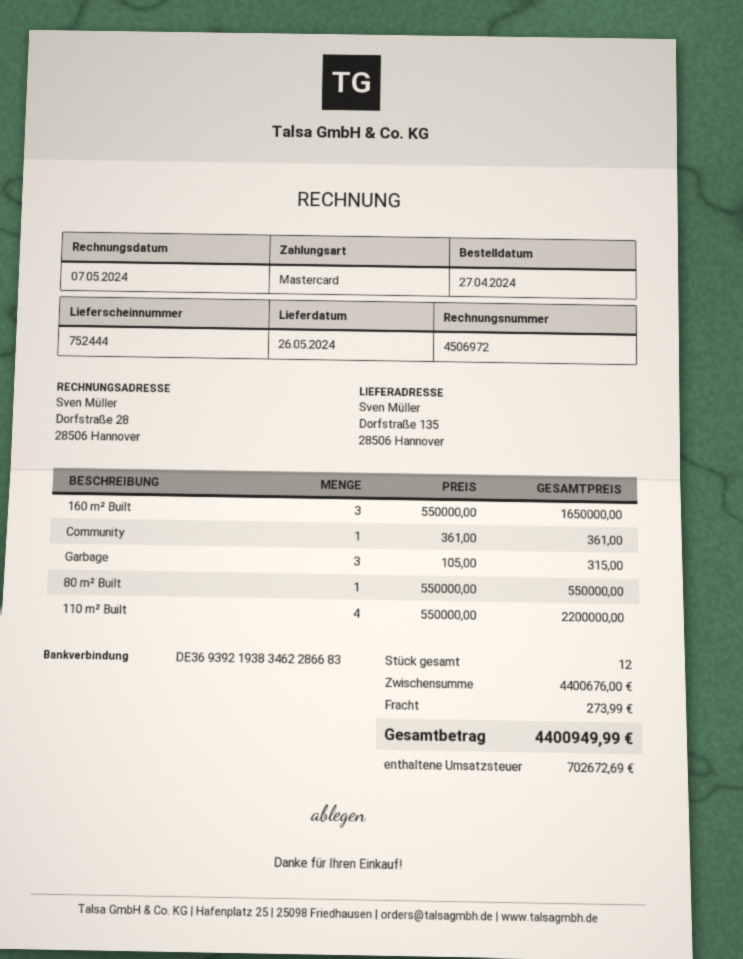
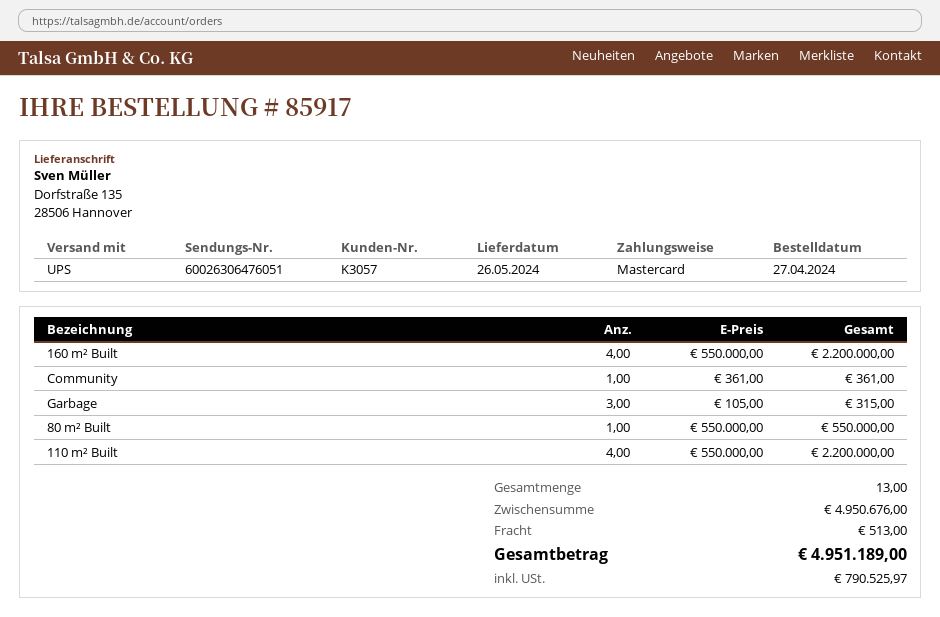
160 m² Built: 3 x 550000.00 = 1650000.00 -> 4 x 550000.00 = 2200000.00
total quantity: 12 -> 13
subtotal: 4400676.00 -> 4950676.00
shipping: 273.99 -> 513.00
tax: 702672.69 -> 790525.97
total: 4400949.99 -> 4951189.00

